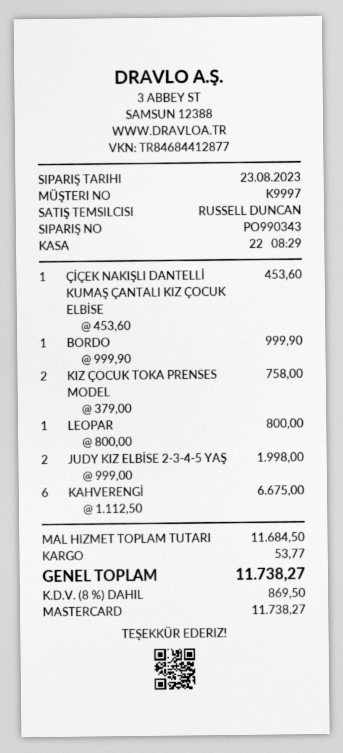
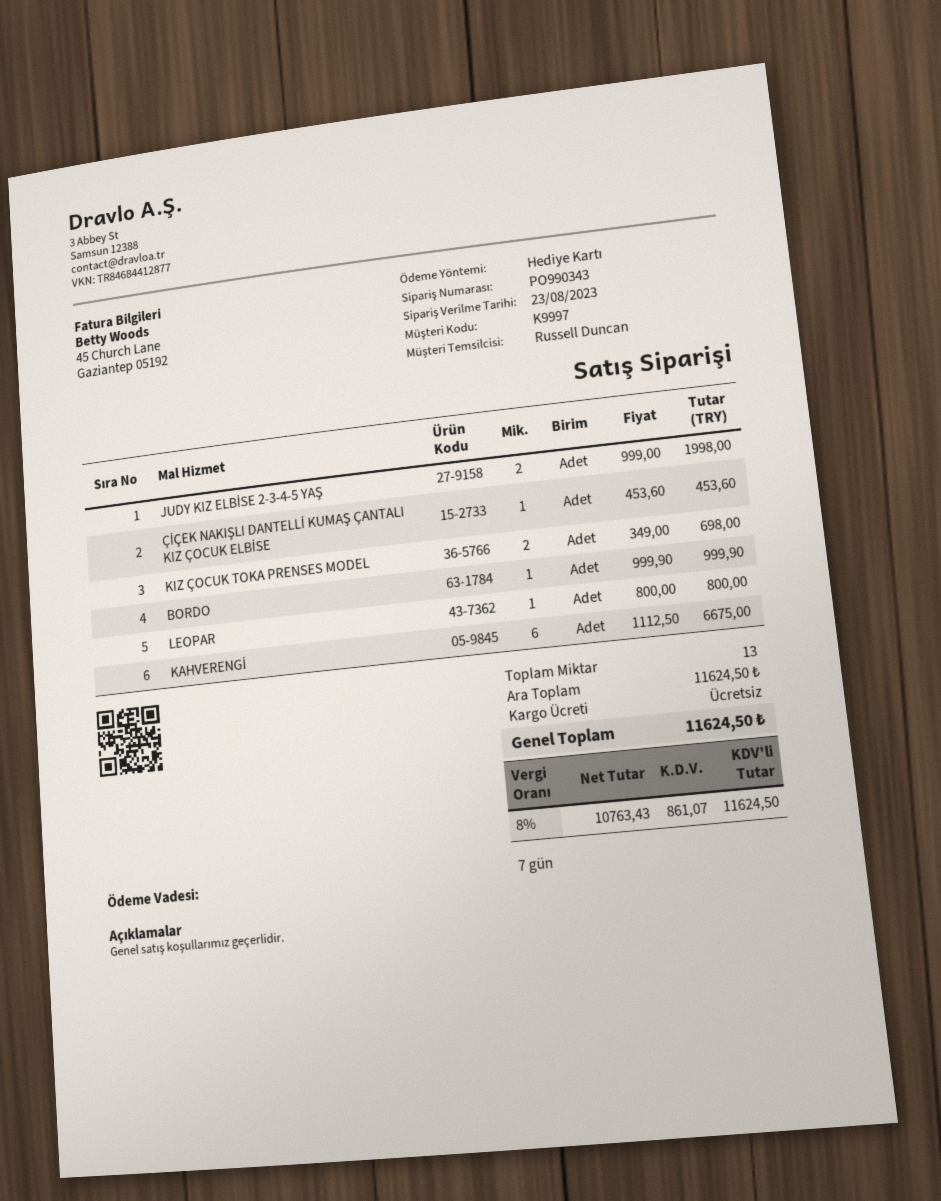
payment method: Mastercard -> gift card
KIZ ÇOCUK TOKA PRENSES MODEL: 2 x 379.00 = 758.00 -> 2 x 349.00 = 698.00
subtotal: 11684.50 -> 11624.50
shipping: 53.77 -> 0.00
tax: 8% = 869.50 -> 8% = 861.07
total: 11738.27 -> 11624.50

